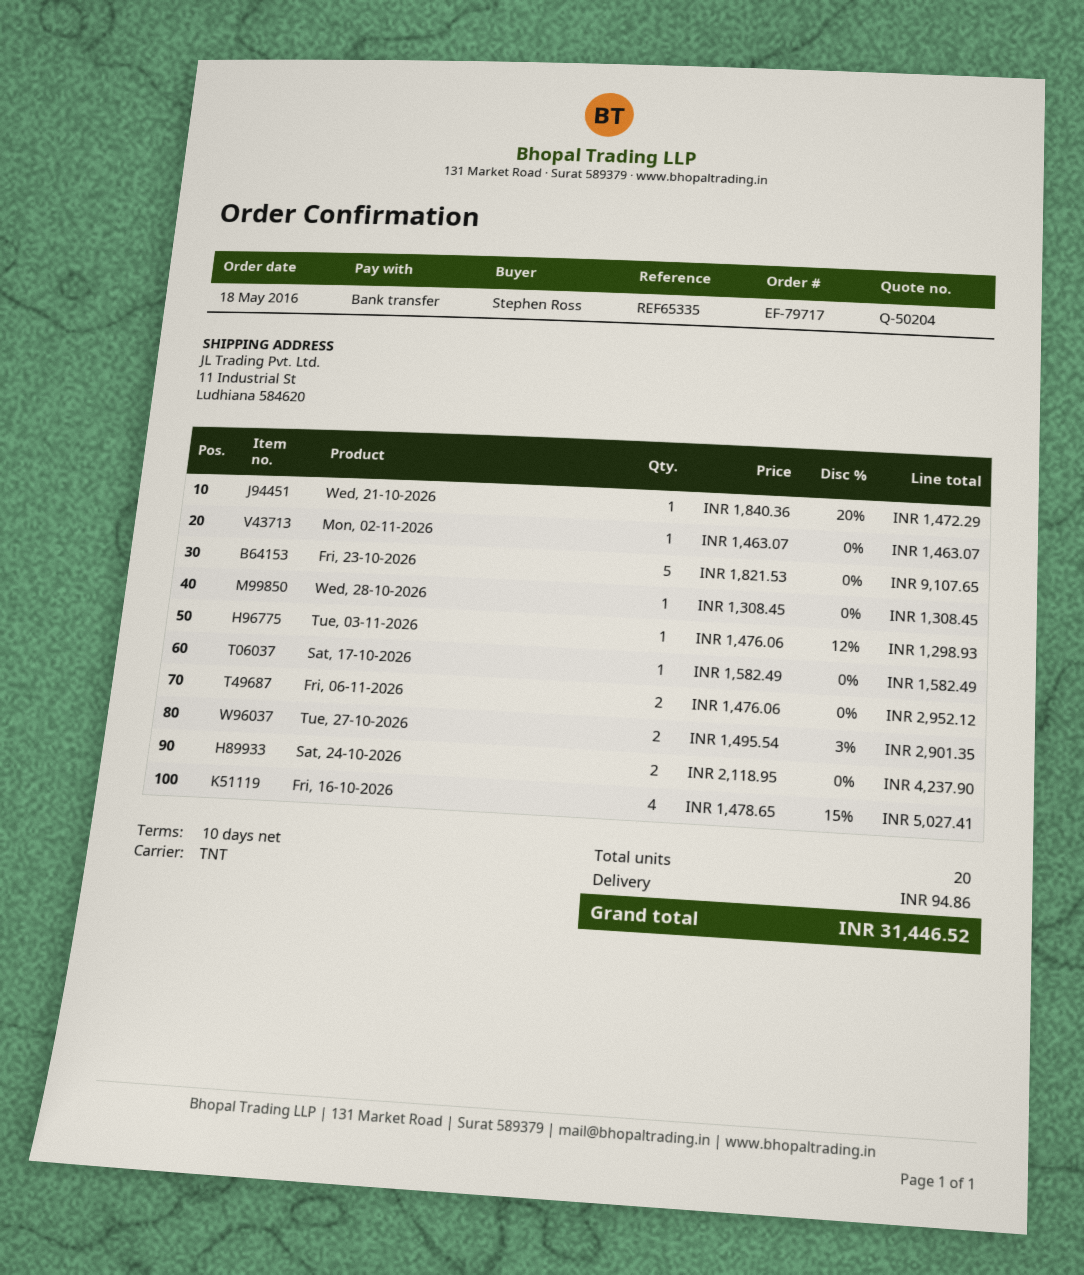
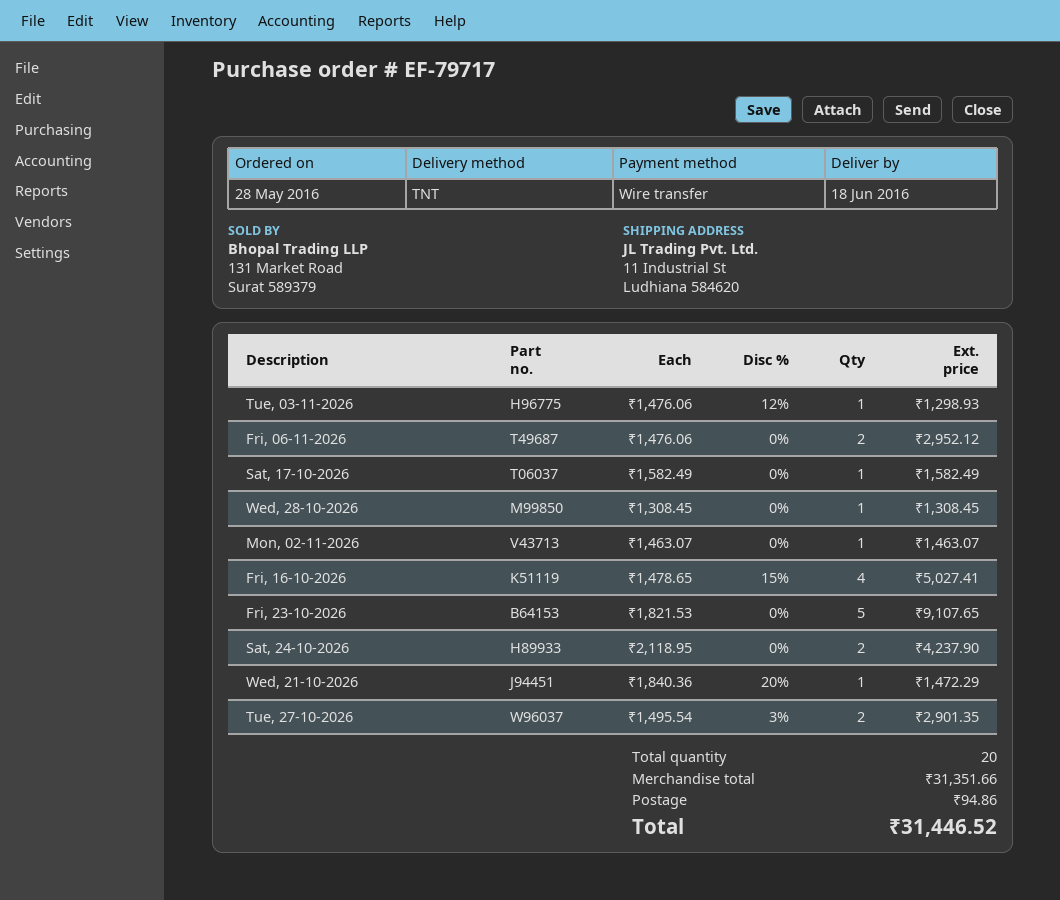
order date: 2016-05-18 -> 2016-05-28

